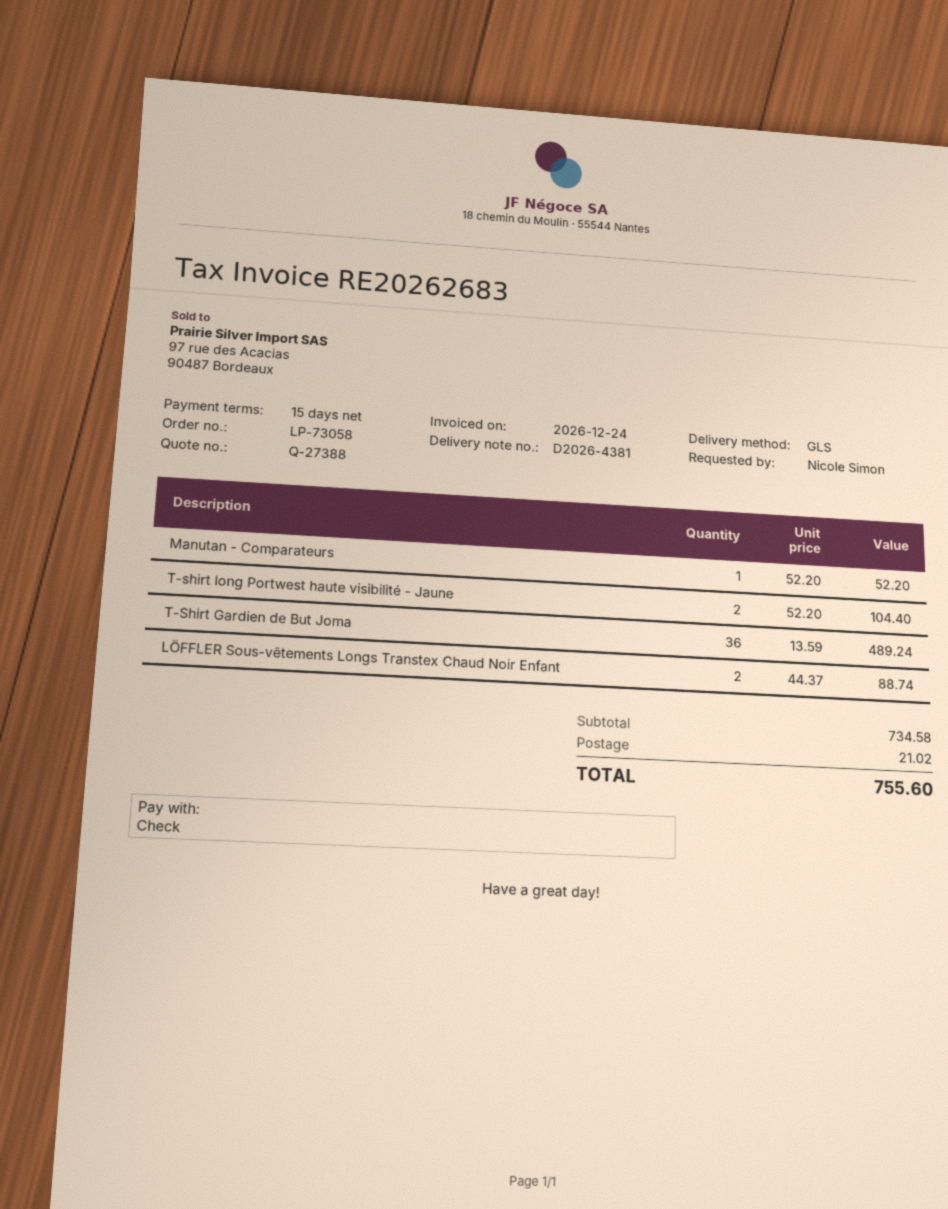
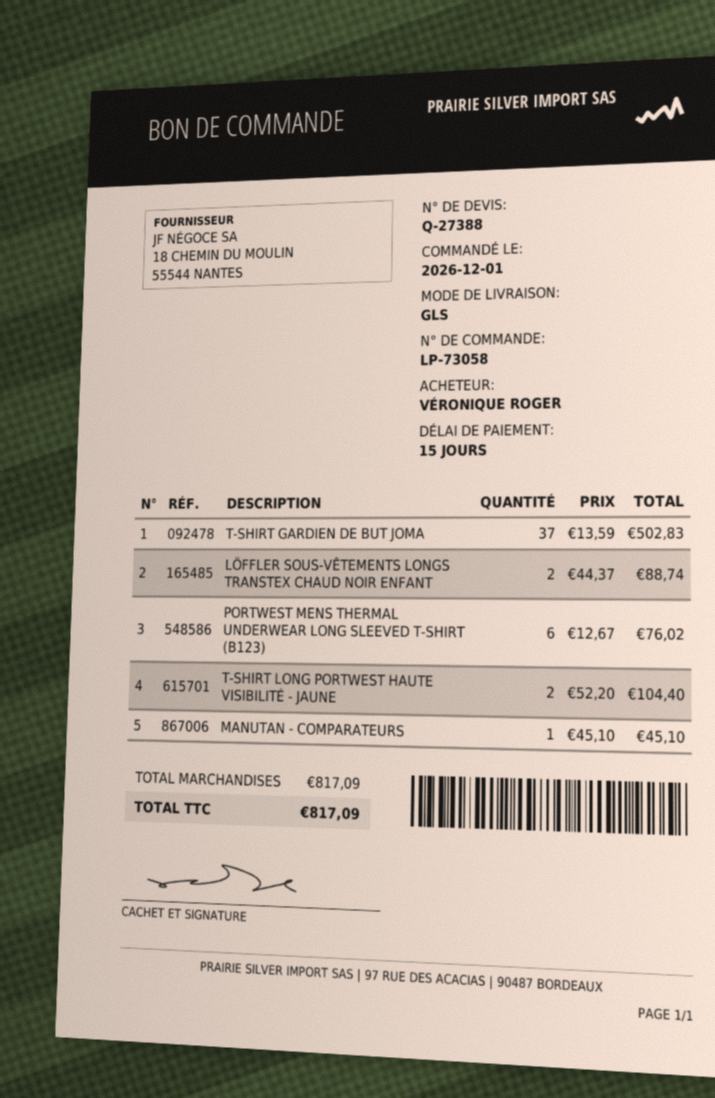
ordered by: Nicole Simon -> VÉRONIQUE ROGER
Manutan - Comparateurs: 1 x 52.20 = 52.20 -> 1 x 45.10 = 45.10
T-Shirt Gardien de But Joma: 36 x 13.59 = 489.24 -> 37 x 13.59 = 502.83
PORTWEST MENS THERMAL UNDERWEAR LONG SLEEVED T-SHIRT (B123): none -> 6 x 12.67 = 76.02
subtotal: 734.58 -> 817.09
shipping: 21.02 -> none
total: 755.60 -> 817.09

